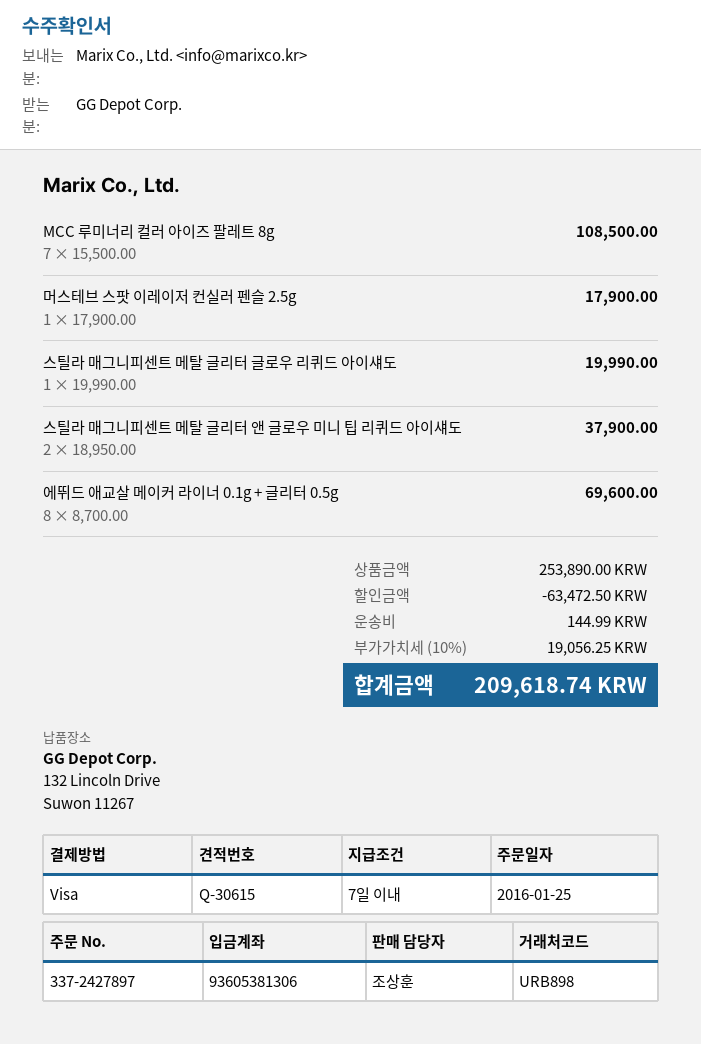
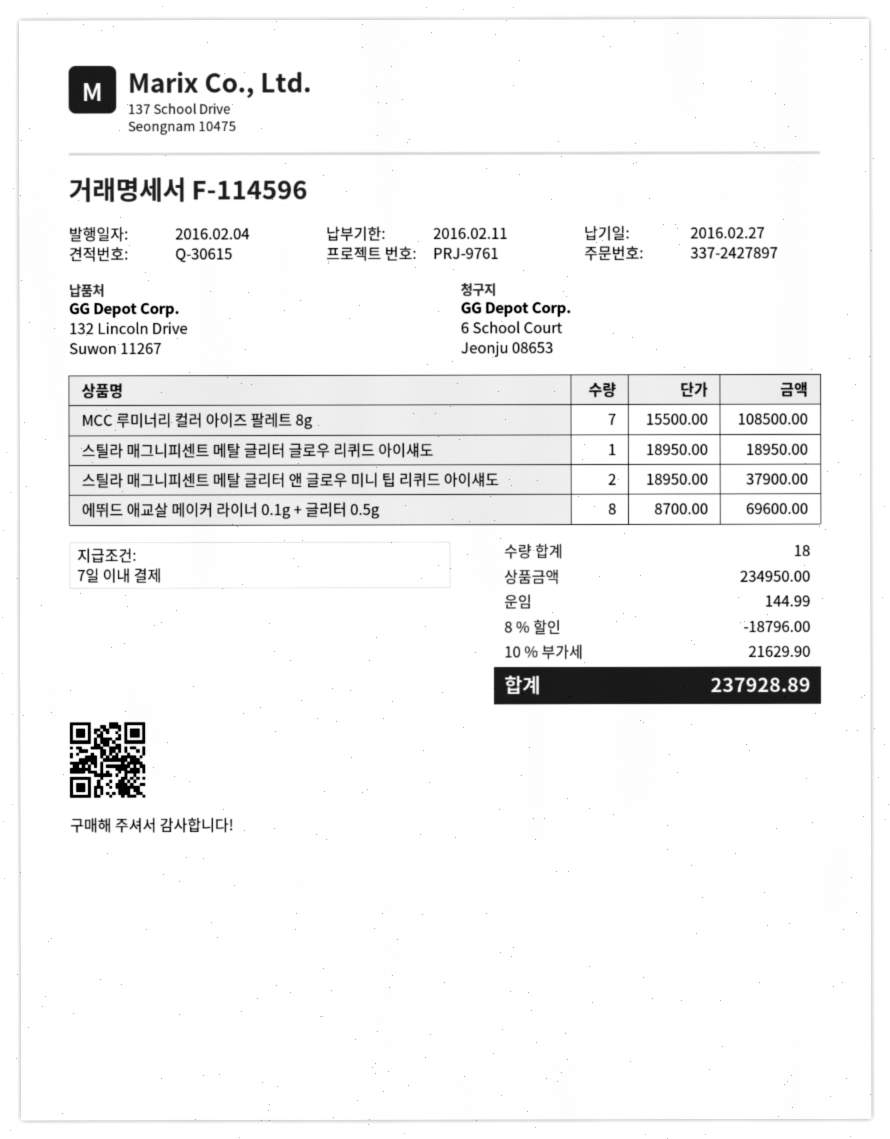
머스테브 스팟 이레이저 컨실러 펜슬 2.5g: 1 x 17900.00 = 17900.00 -> none
스틸라 매그니피센트 메탈 글리터 글로우 리퀴드 아이섀도: 1 x 19990.00 = 19990.00 -> 1 x 18950.00 = 18950.00
subtotal: 253890.00 -> 234950.00
discount: 63472.50 -> 18796.00
tax: 10% = 19056.25 -> 10% = 21629.90
total: 209618.74 -> 237928.89

